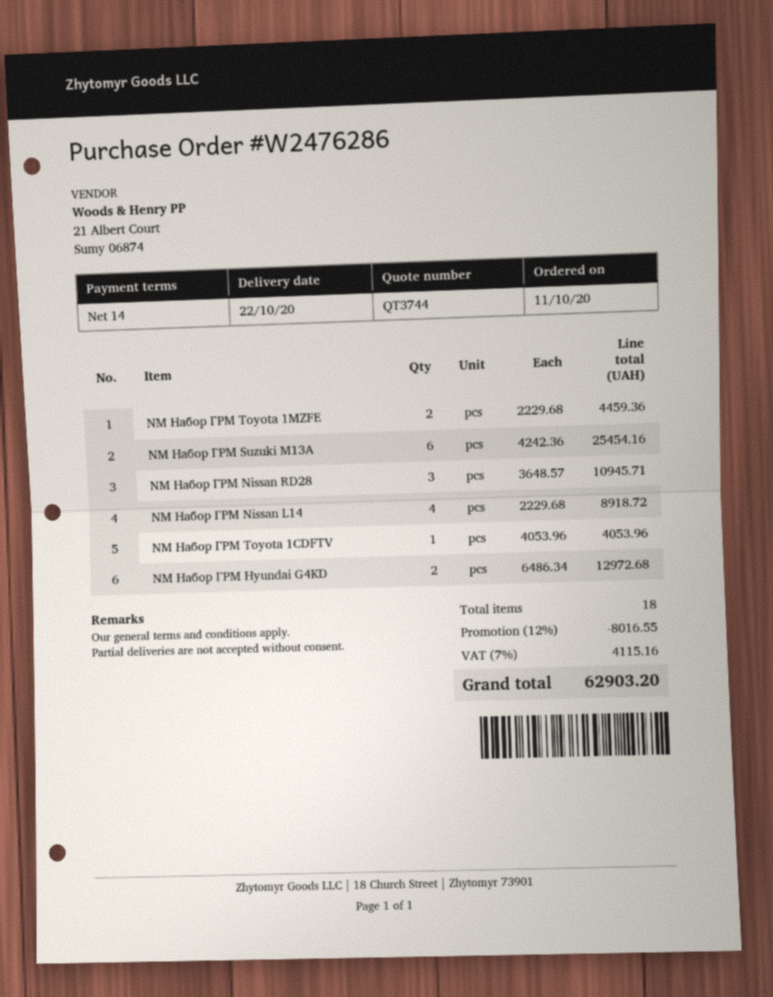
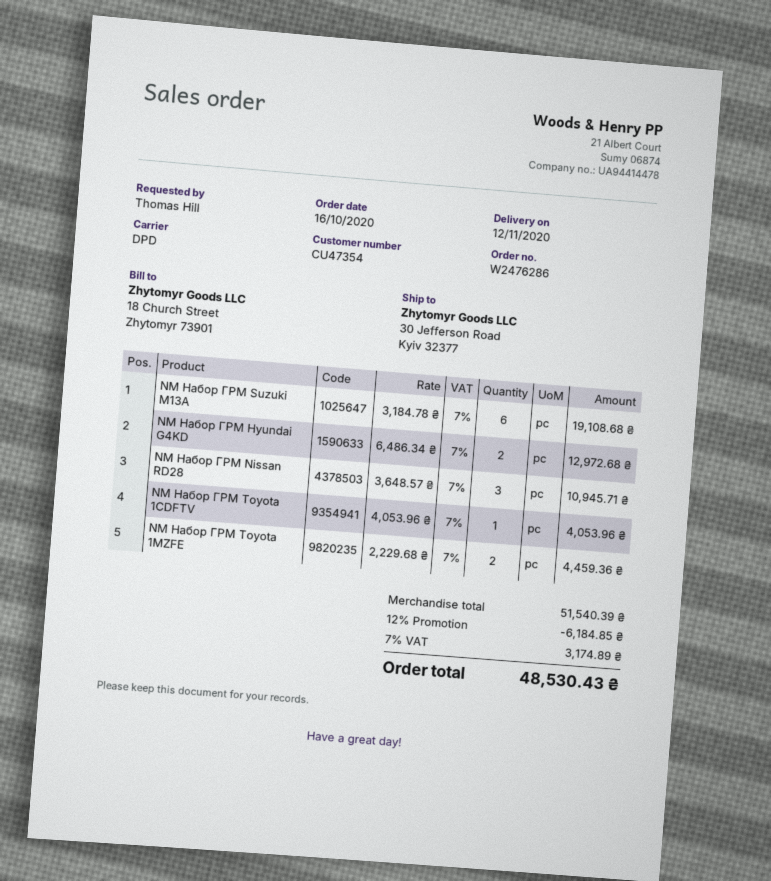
order date: 2020-10-11 -> 2020-10-16
delivery date: 2020-10-22 -> 2020-11-12
NM Набор ГРМ Suzuki M13A: 6 x 4242.36 = 25454.16 -> 6 x 3184.78 = 19108.68
NM Набор ГРМ Nissan L14: 4 x 2229.68 = 8918.72 -> none
discount: 12% = 8016.55 -> 12% = 6184.85
tax: 7% = 4115.16 -> 7% = 3174.89
total: 62903.20 -> 48530.43

